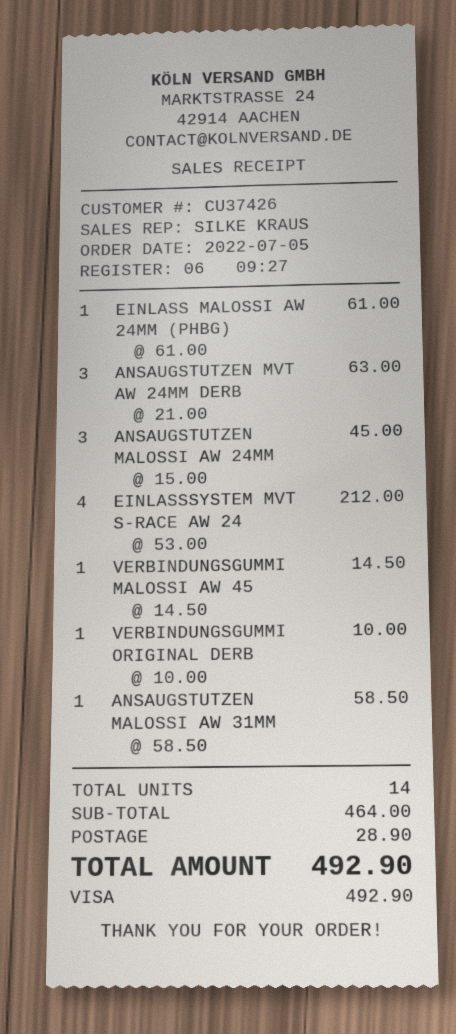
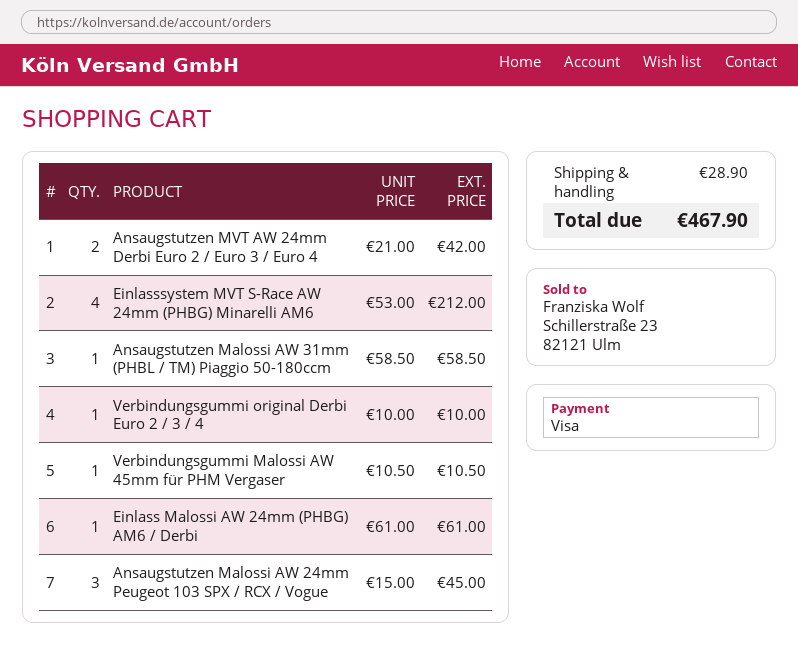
ANSAUGSTUTZEN MVT AW 24MM DERB: 3 x 21.00 = 63.00 -> 2 x 21.00 = 42.00
VERBINDUNGSGUMMI MALOSSI AW 45: 1 x 14.50 = 14.50 -> 1 x 10.50 = 10.50
total: 492.90 -> 467.90

